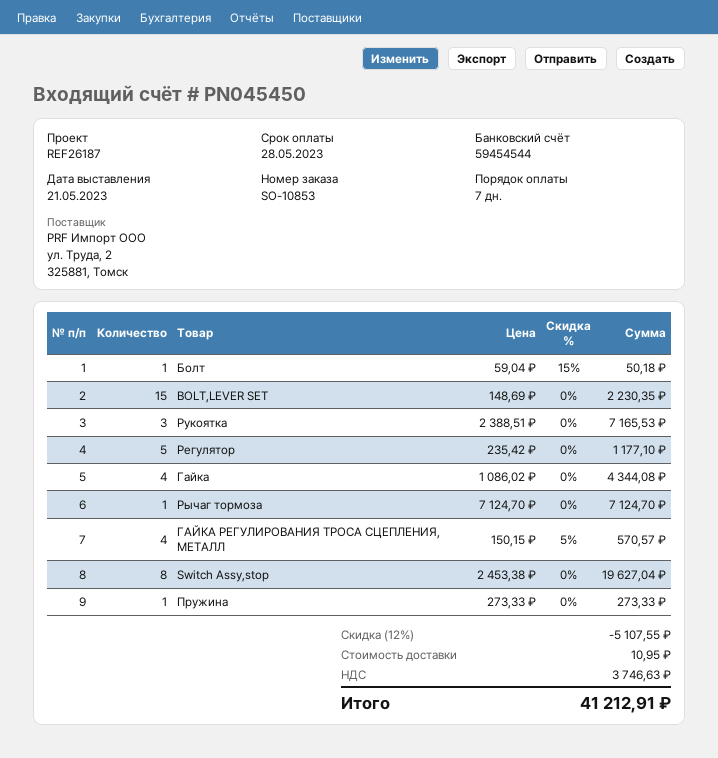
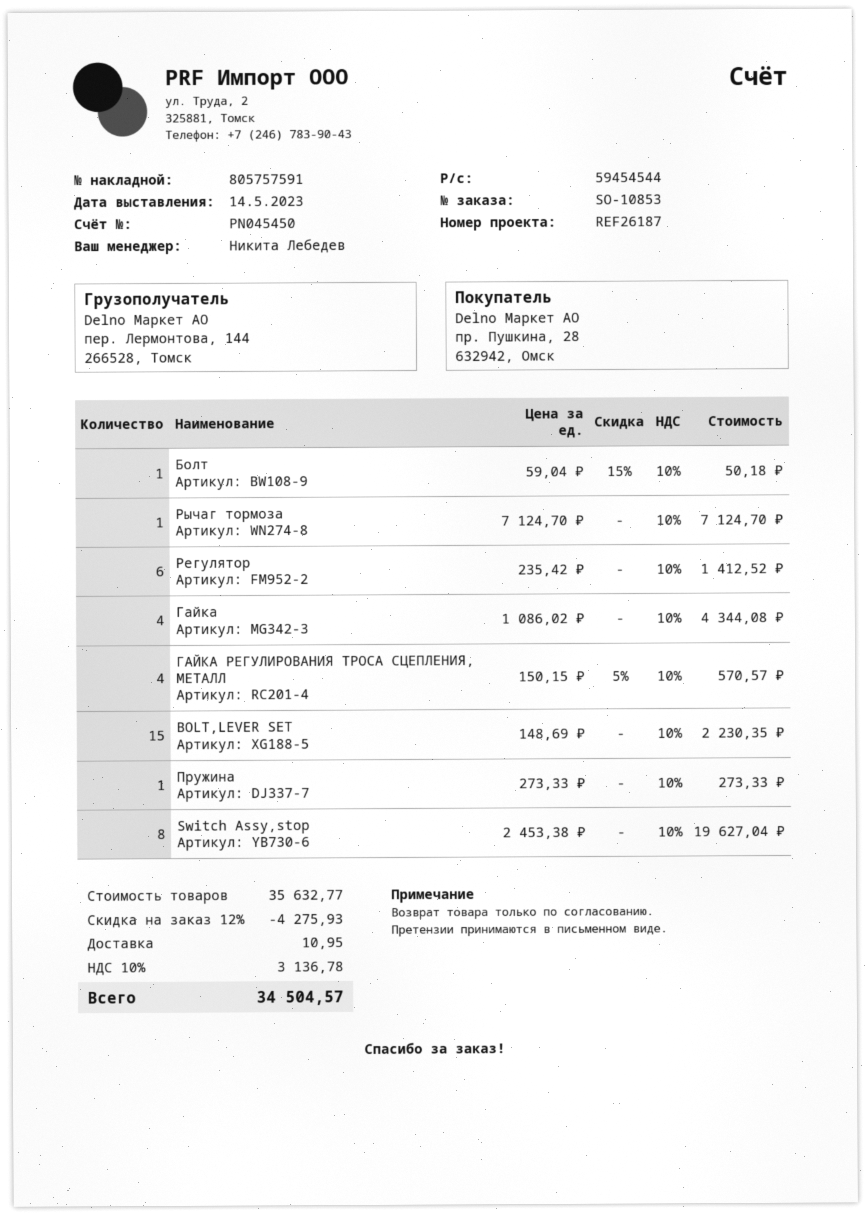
invoice date: 2023-05-21 -> 2023-05-14
Рукоятка: 3 x 2388.51 = 7165.53 -> none
Регулятор: 5 x 235.42 = 1177.10 -> 6 x 235.42 = 1412.52
discount: 12% = 5107.55 -> 12% = 4275.93
tax: 3746.63 -> 3136.78
total: 41212.91 -> 34504.57

